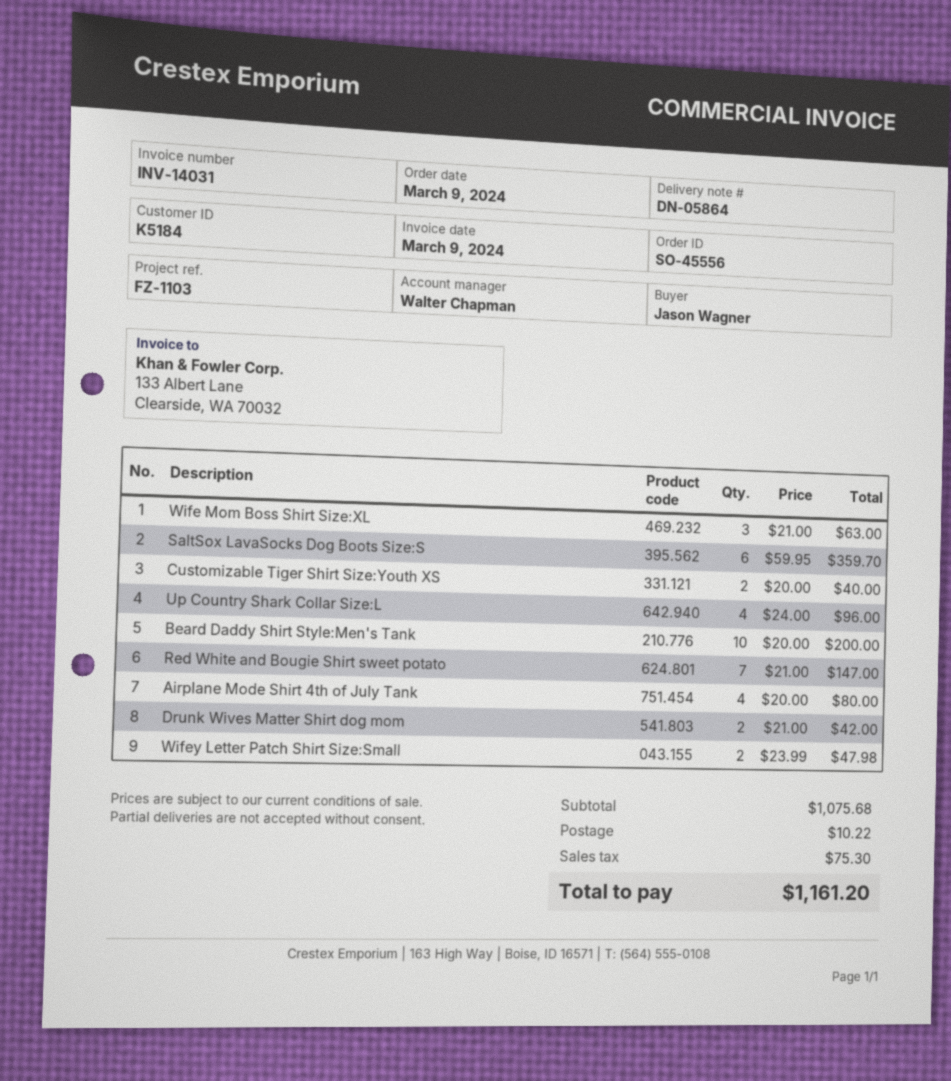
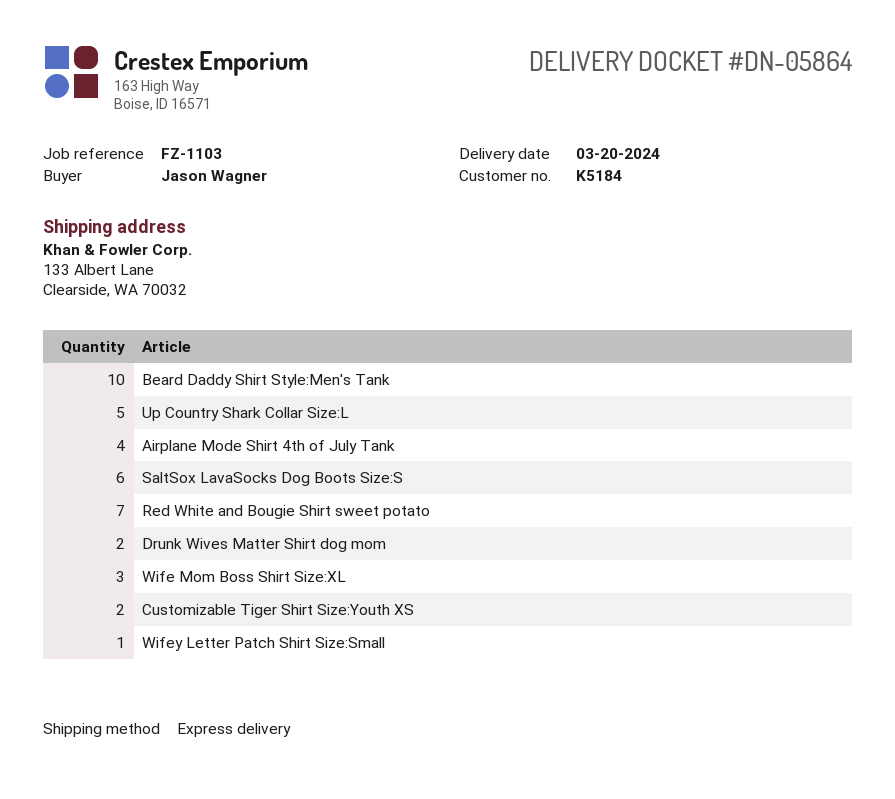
Up Country Shark Collar Size:L: 4 -> 5
Wifey Letter Patch Shirt Size:Small: 2 -> 1

